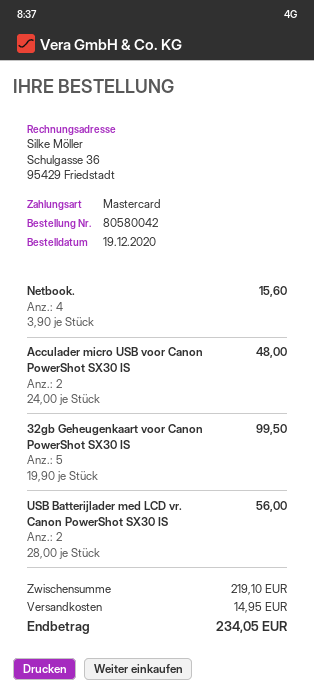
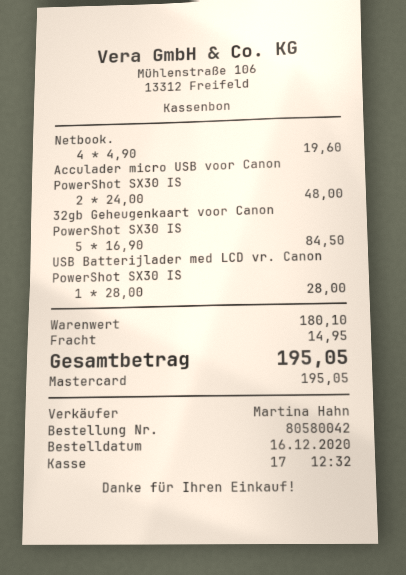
order date: 2020-12-19 -> 2020-12-16
Netbook.: 4 x 3.90 = 15.60 -> 4 x 4.90 = 19.60
32gb Geheugenkaart voor Canon PowerShot SX30 IS: 5 x 19.90 = 99.50 -> 5 x 16.90 = 84.50
USB Batterijlader med LCD vr. Canon PowerShot SX30 IS: 2 x 28.00 = 56.00 -> 1 x 28.00 = 28.00
subtotal: 219.10 -> 180.10
total: 234.05 -> 195.05

